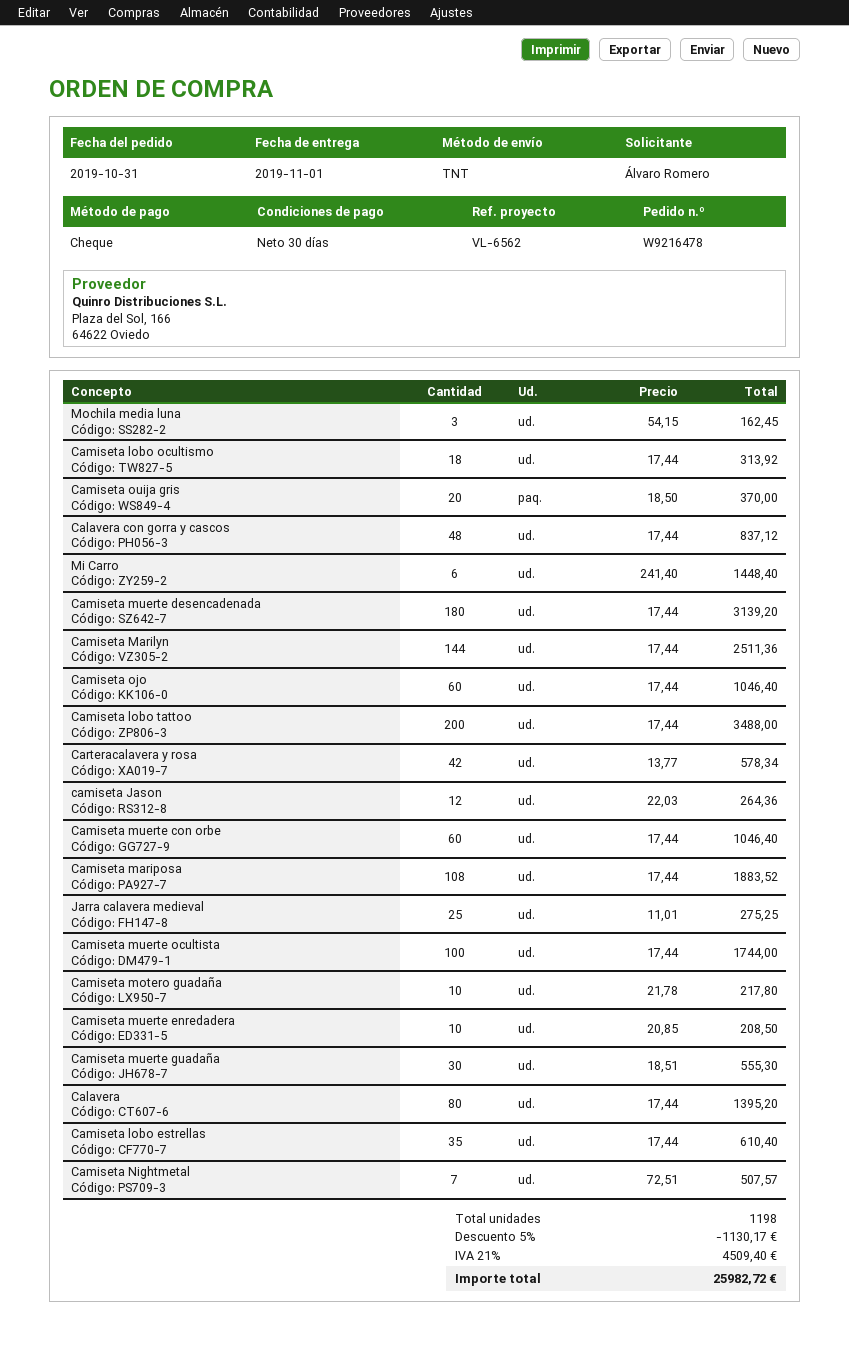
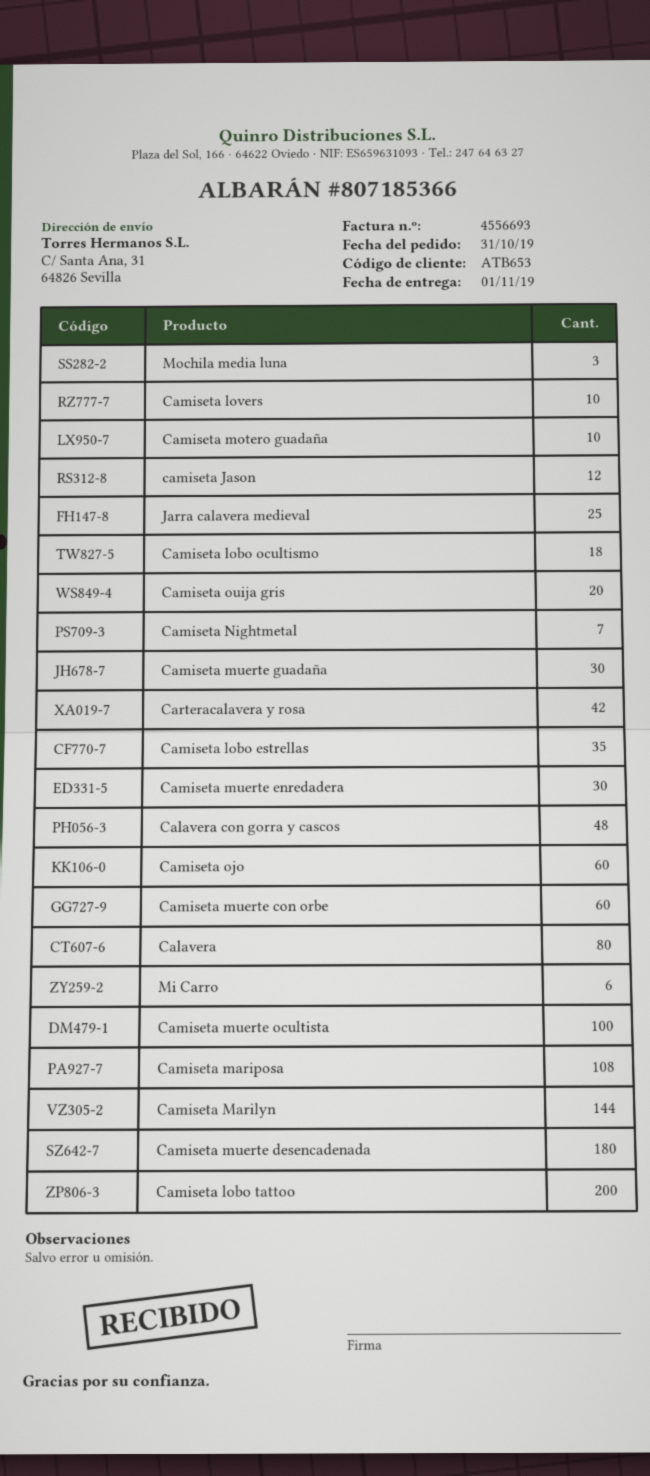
Camiseta muerte enredadera: 10 -> 30
Camiseta lovers: none -> 10

